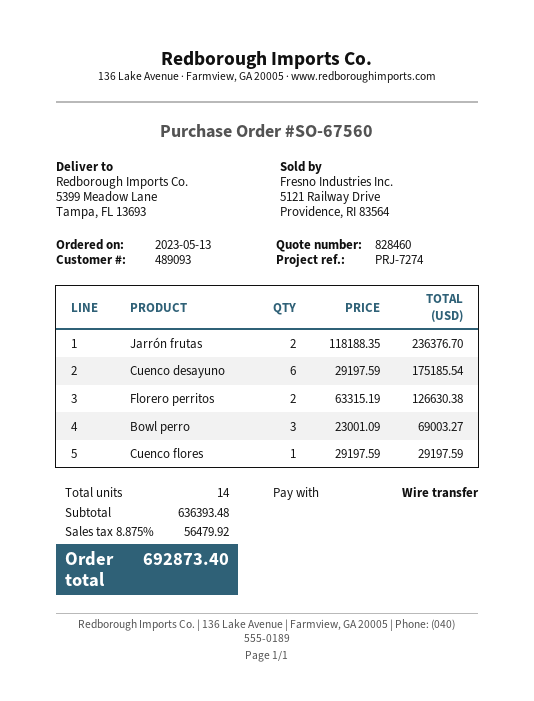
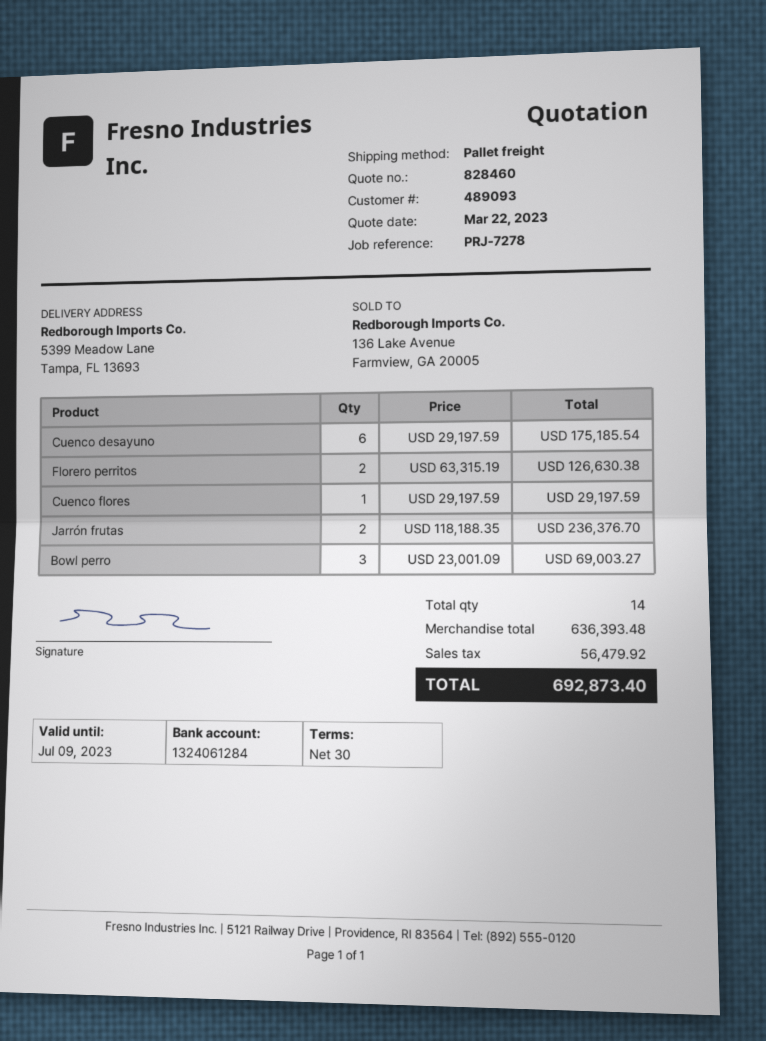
reference: PRJ-7274 -> PRJ-7278

